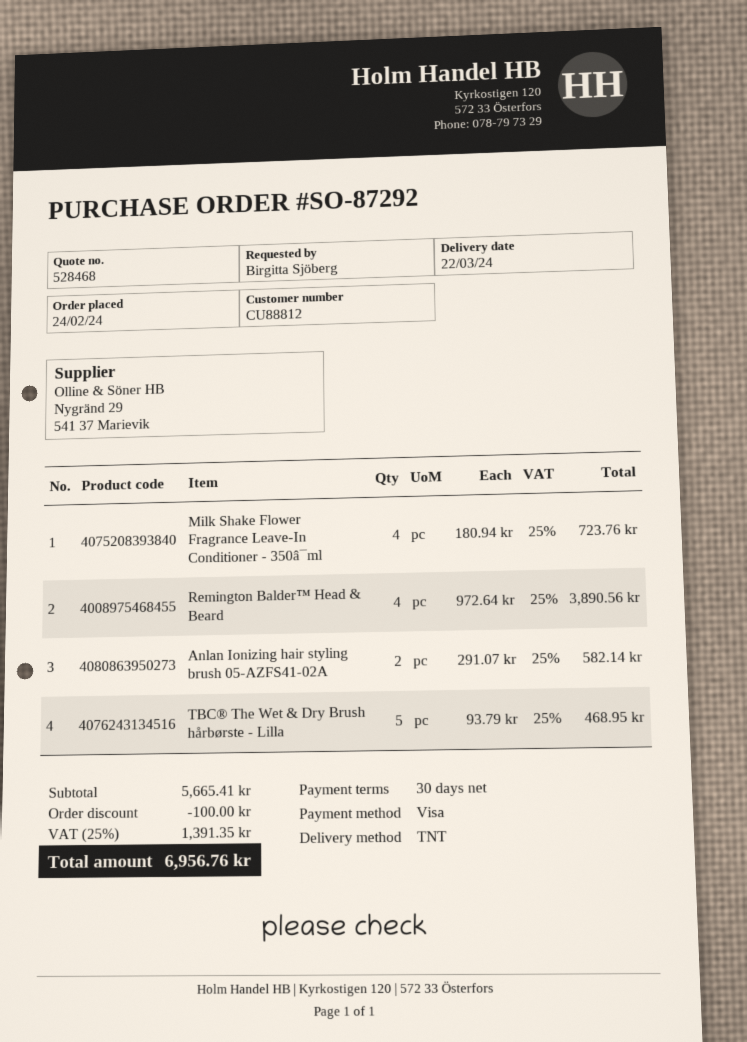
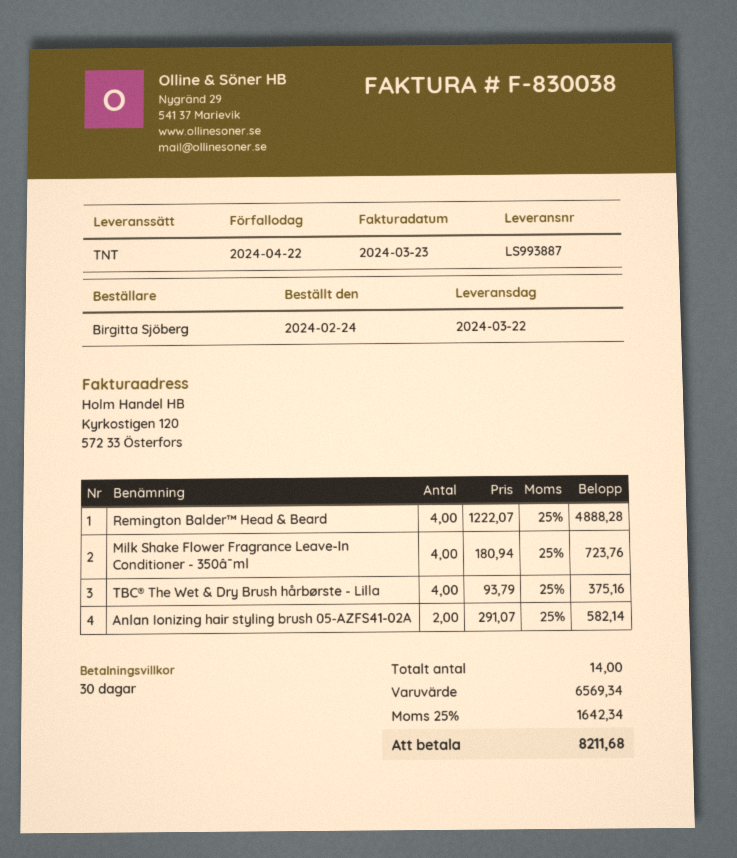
Remington Balder™ Head & Beard: 4 x 972.64 = 3890.56 -> 4 x 1222.07 = 4888.28
TBC® The Wet & Dry Brush hårbørste - Lilla: 5 x 93.79 = 468.95 -> 4 x 93.79 = 375.16
subtotal: 5665.41 -> 6569.34
discount: 100.00 -> none
tax: 25% = 1391.35 -> 25% = 1642.34
total: 6956.76 -> 8211.68

